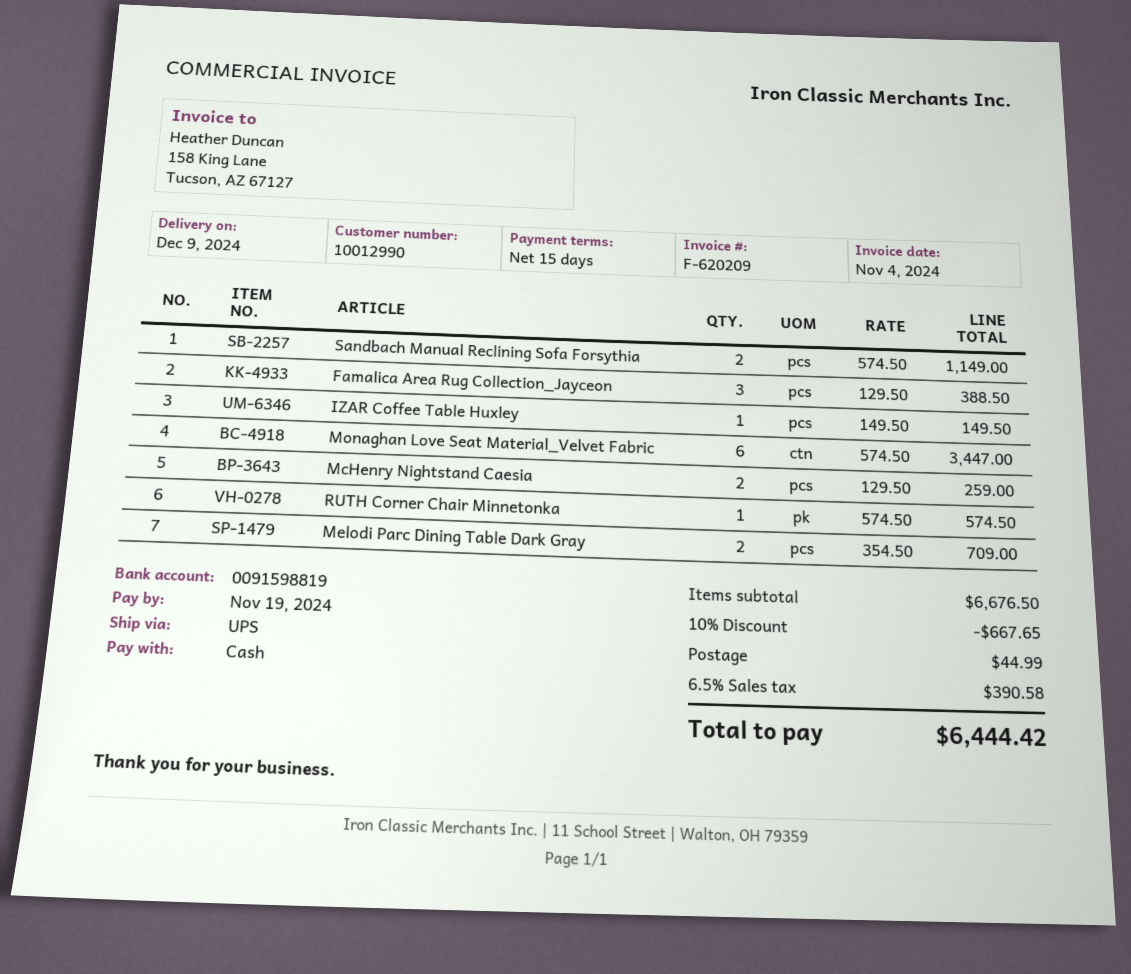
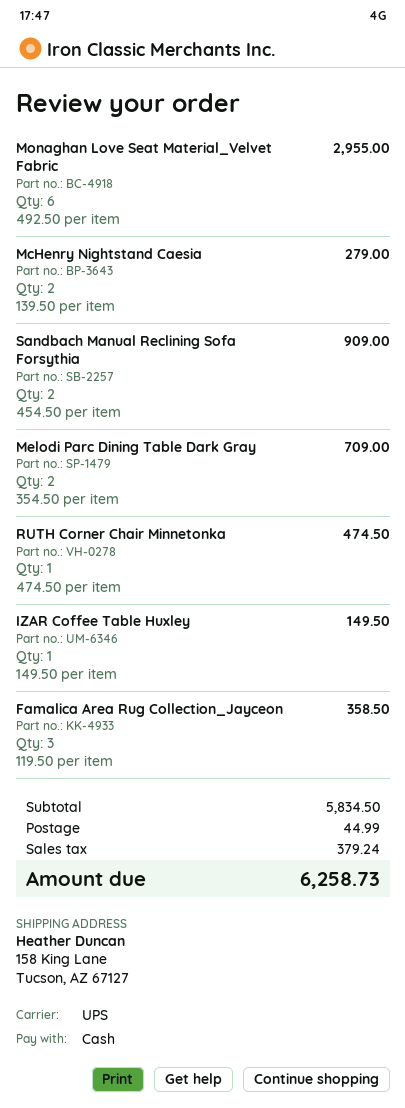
Sandbach Manual Reclining Sofa Forsythia: 2 x 574.50 = 1149.00 -> 2 x 454.50 = 909.00
Famalica Area Rug Collection_Jayceon: 3 x 129.50 = 388.50 -> 3 x 119.50 = 358.50
Monaghan Love Seat Material_Velvet Fabric: 6 x 574.50 = 3447.00 -> 6 x 492.50 = 2955.00
McHenry Nightstand Caesia: 2 x 129.50 = 259.00 -> 2 x 139.50 = 279.00
RUTH Corner Chair Minnetonka: 1 x 574.50 = 574.50 -> 1 x 474.50 = 474.50
subtotal: 6676.50 -> 5834.50
discount: 10% = 667.65 -> none
tax: 390.58 -> 379.24
total: 6444.42 -> 6258.73

